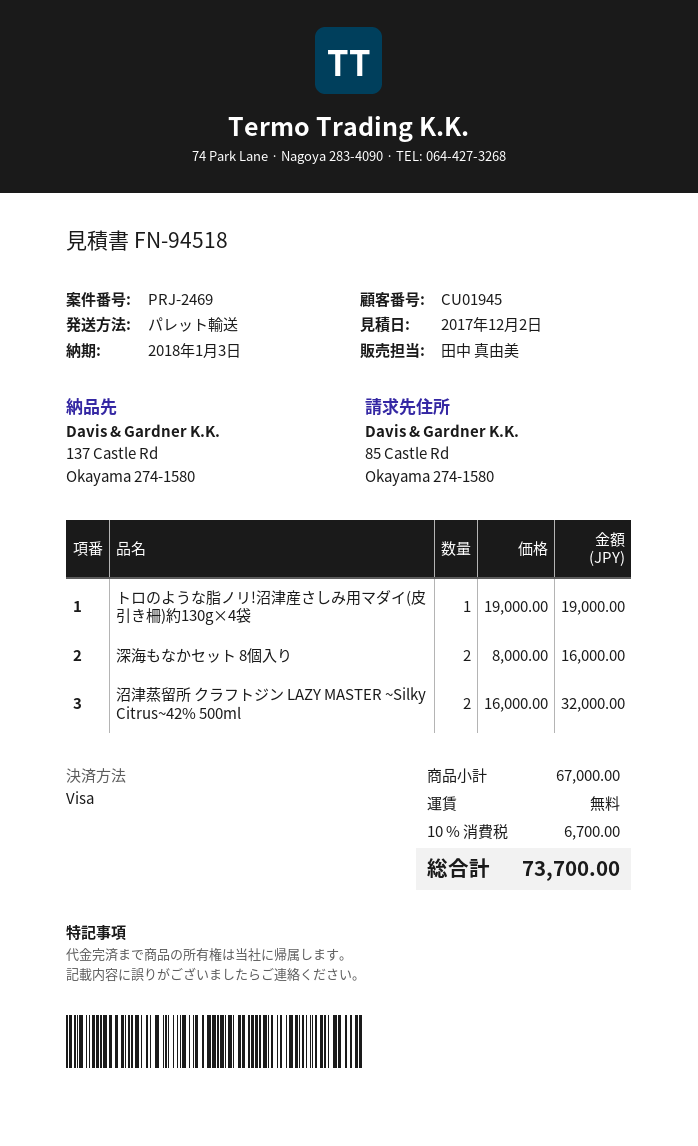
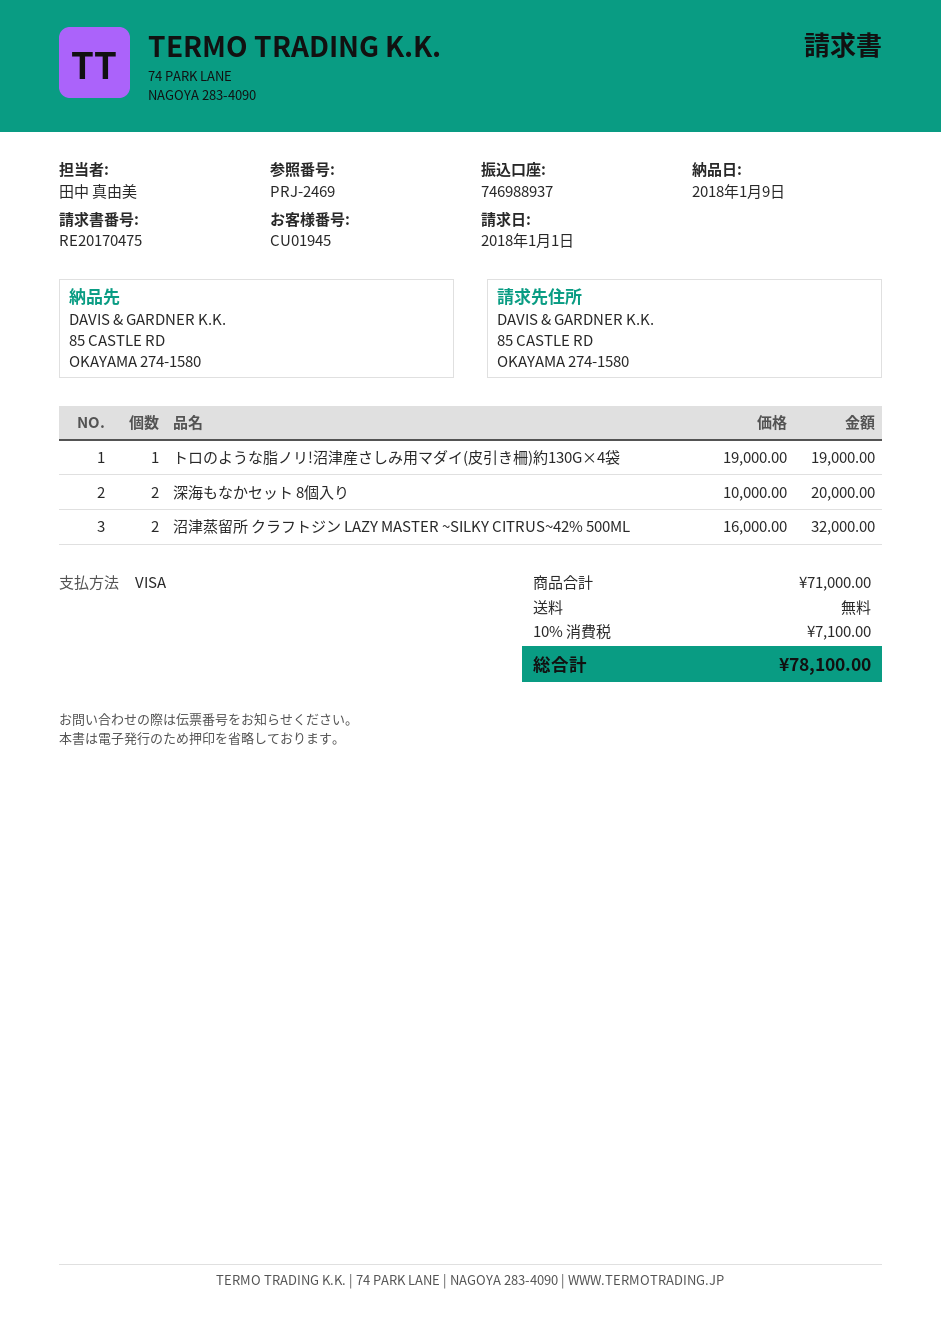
delivery date: 2018-01-03 -> 2018-01-09
ship to: 137 Castle Rd, Okayama 274-1580 -> 85 CASTLE RD, OKAYAMA 274-1580
深海もなかセット 8個入り: 2 x 8000.00 = 16000.00 -> 2 x 10000.00 = 20000.00
subtotal: 67000.00 -> 71000.00
tax: 10% = 6700.00 -> 10% = 7100.00
total: 73700.00 -> 78100.00

